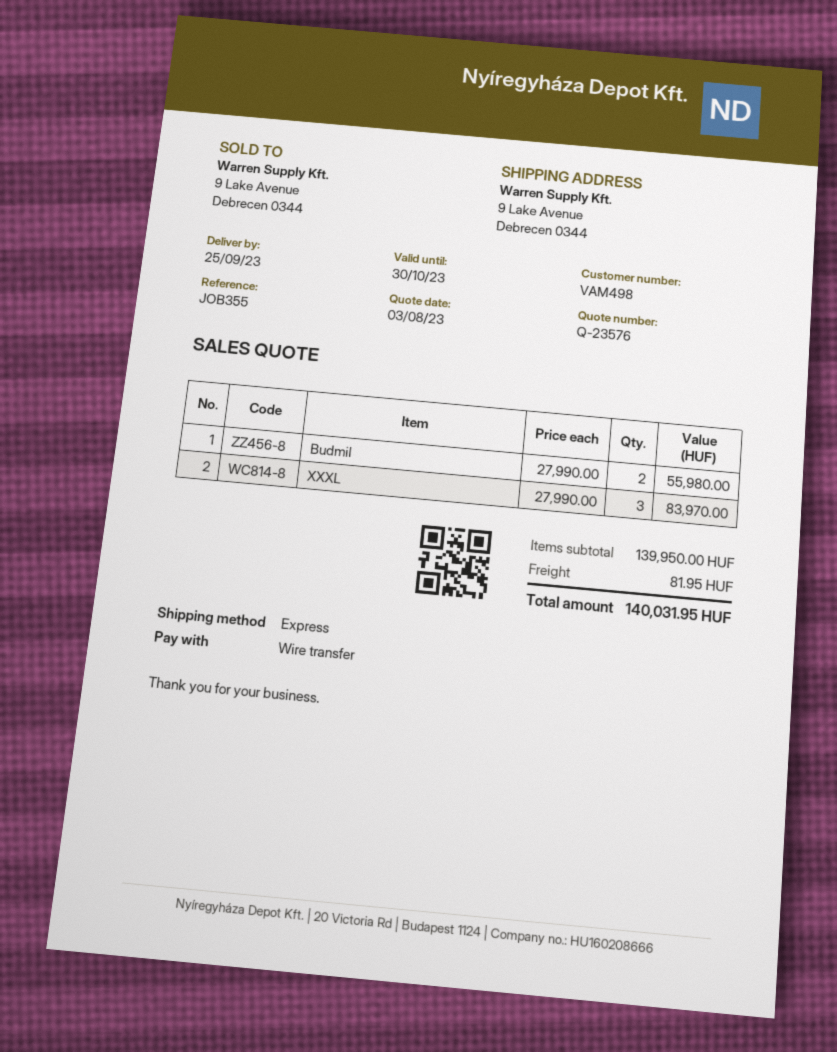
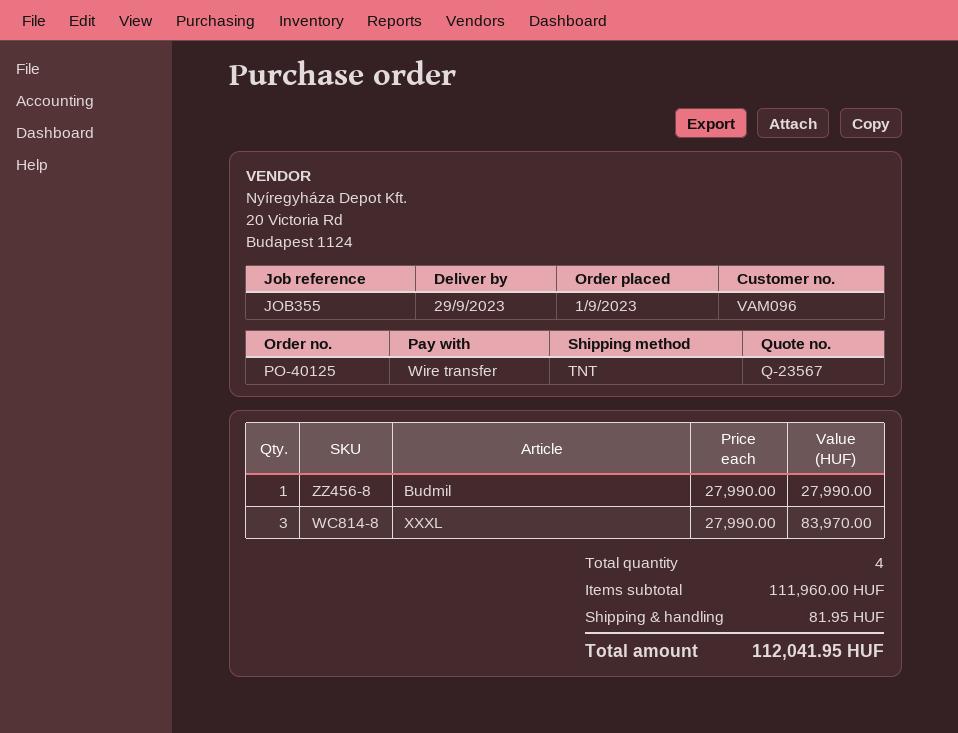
quote number: Q-23576 -> Q-23567
delivery date: 2023-09-25 -> 2023-09-29
customer number: VAM498 -> VAM096
shipping method: express -> TNT
Budmil: 2 x 27990.00 = 55980.00 -> 1 x 27990.00 = 27990.00
subtotal: 139950.00 -> 111960.00
total: 140031.95 -> 112041.95

